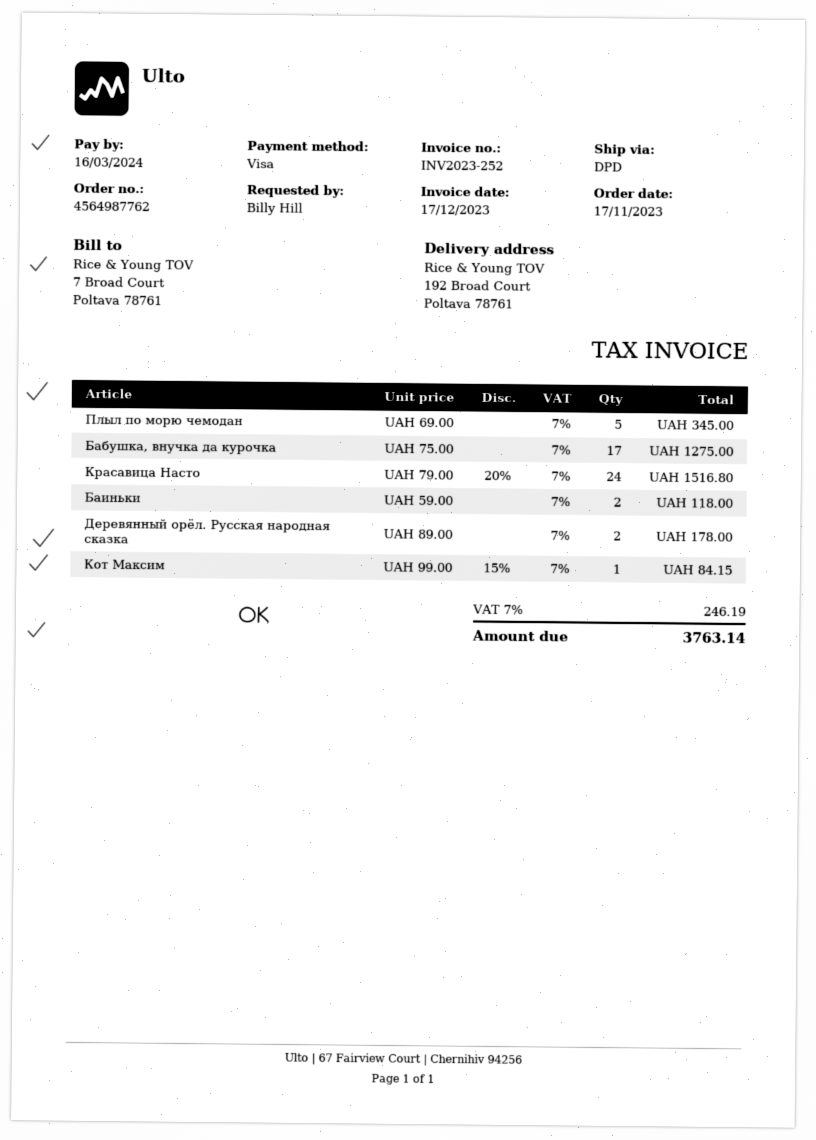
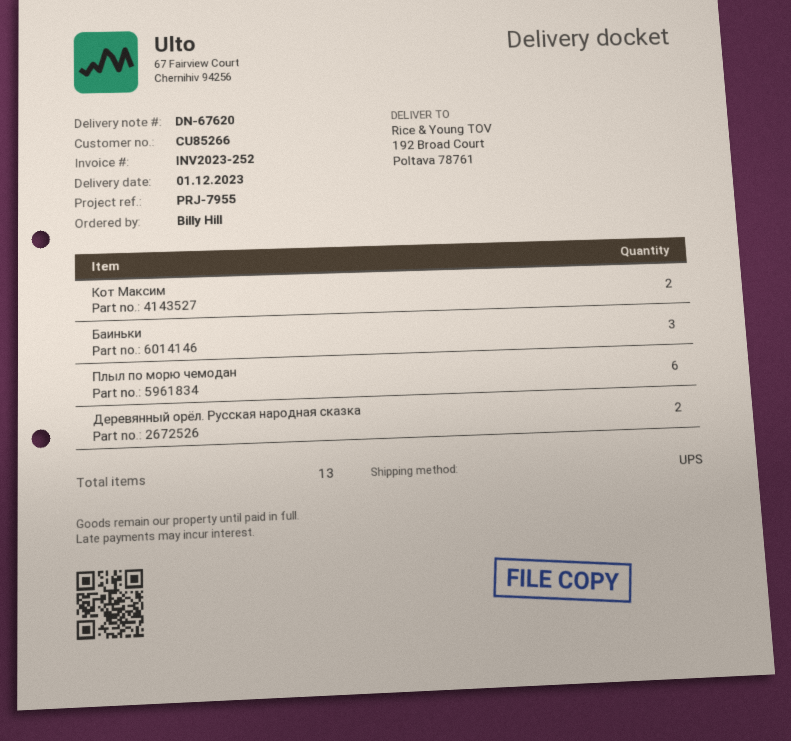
shipping method: DPD -> UPS
Плыл по морю чемодан: 5 -> 6
Бабушка, внучка да курочка: 17 -> none
Красавица Насто: 24 -> none
Баиньки: 2 -> 3
Кот Максим: 1 -> 2

